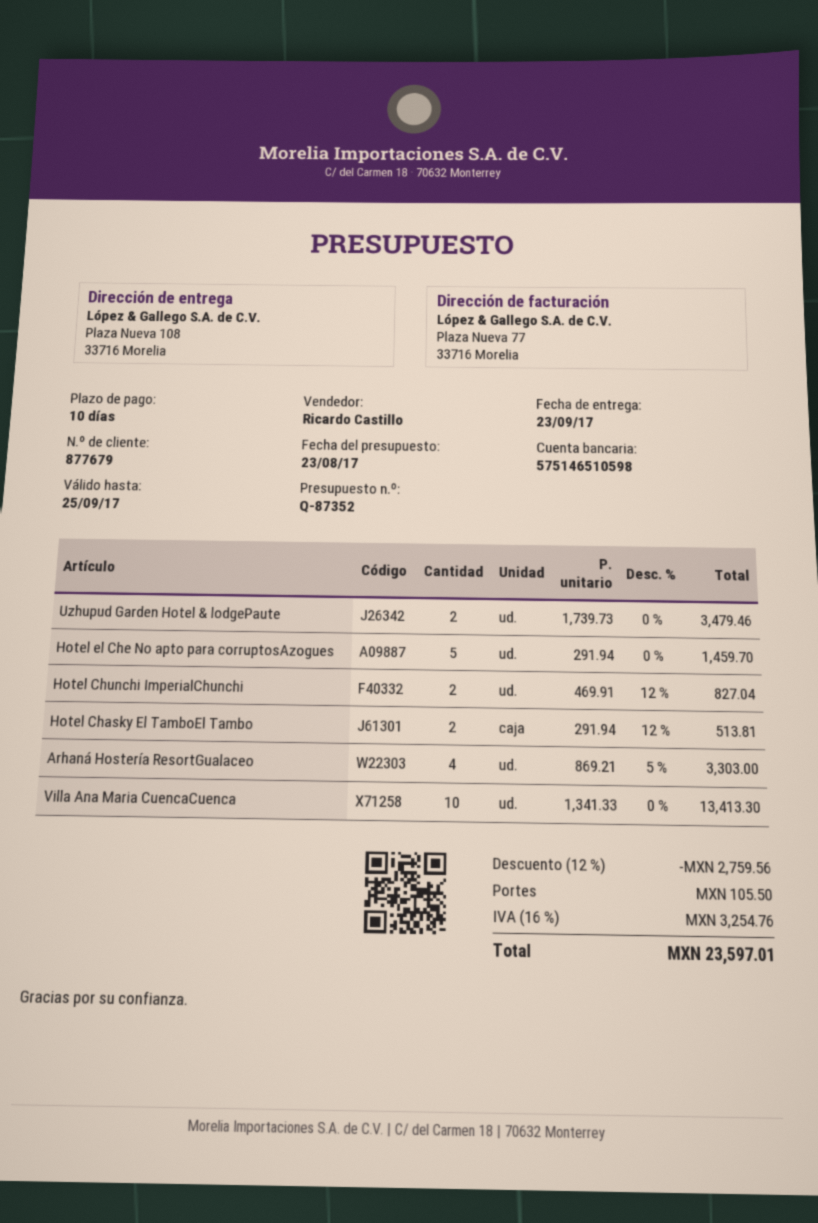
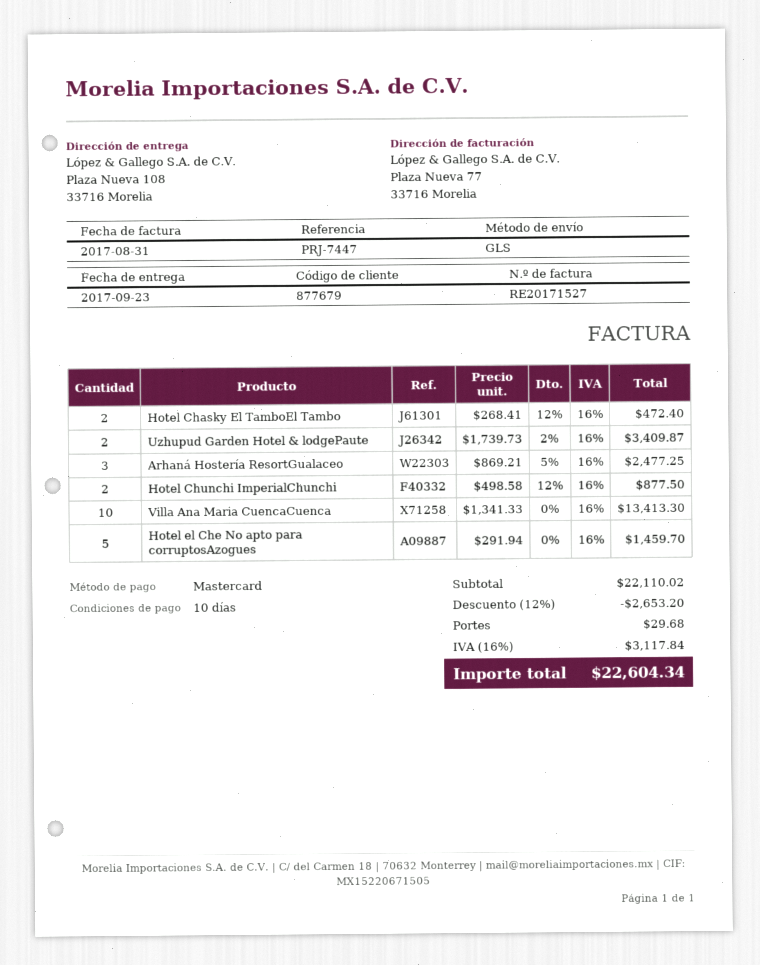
Uzhupud Garden Hotel & lodgePaute: 2 x 1739.73 = 3479.46 -> 2 x 1739.73 - 2% = 3409.87
Hotel Chunchi ImperialChunchi: 2 x 469.91 - 12% = 827.04 -> 2 x 498.58 - 12% = 877.50
Hotel Chasky El TamboEl Tambo: 2 x 291.94 - 12% = 513.81 -> 2 x 268.41 - 12% = 472.40
Arhaná Hostería ResortGualaceo: 4 x 869.21 - 5% = 3303.00 -> 3 x 869.21 - 5% = 2477.25
discount: 12% = 2759.56 -> 12% = 2653.20
shipping: 105.50 -> 29.68
tax: 16% = 3254.76 -> 16% = 3117.84
total: 23597.01 -> 22604.34

